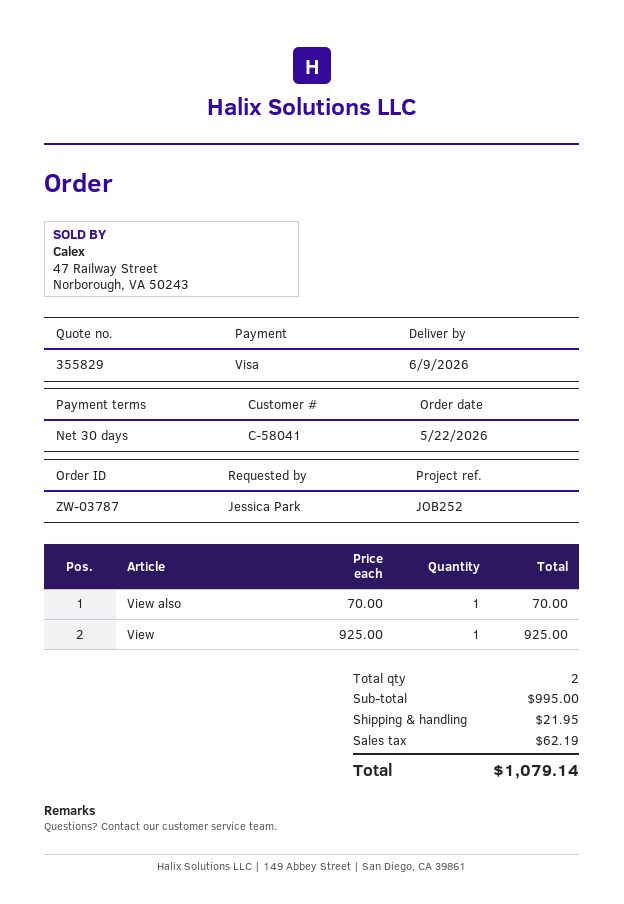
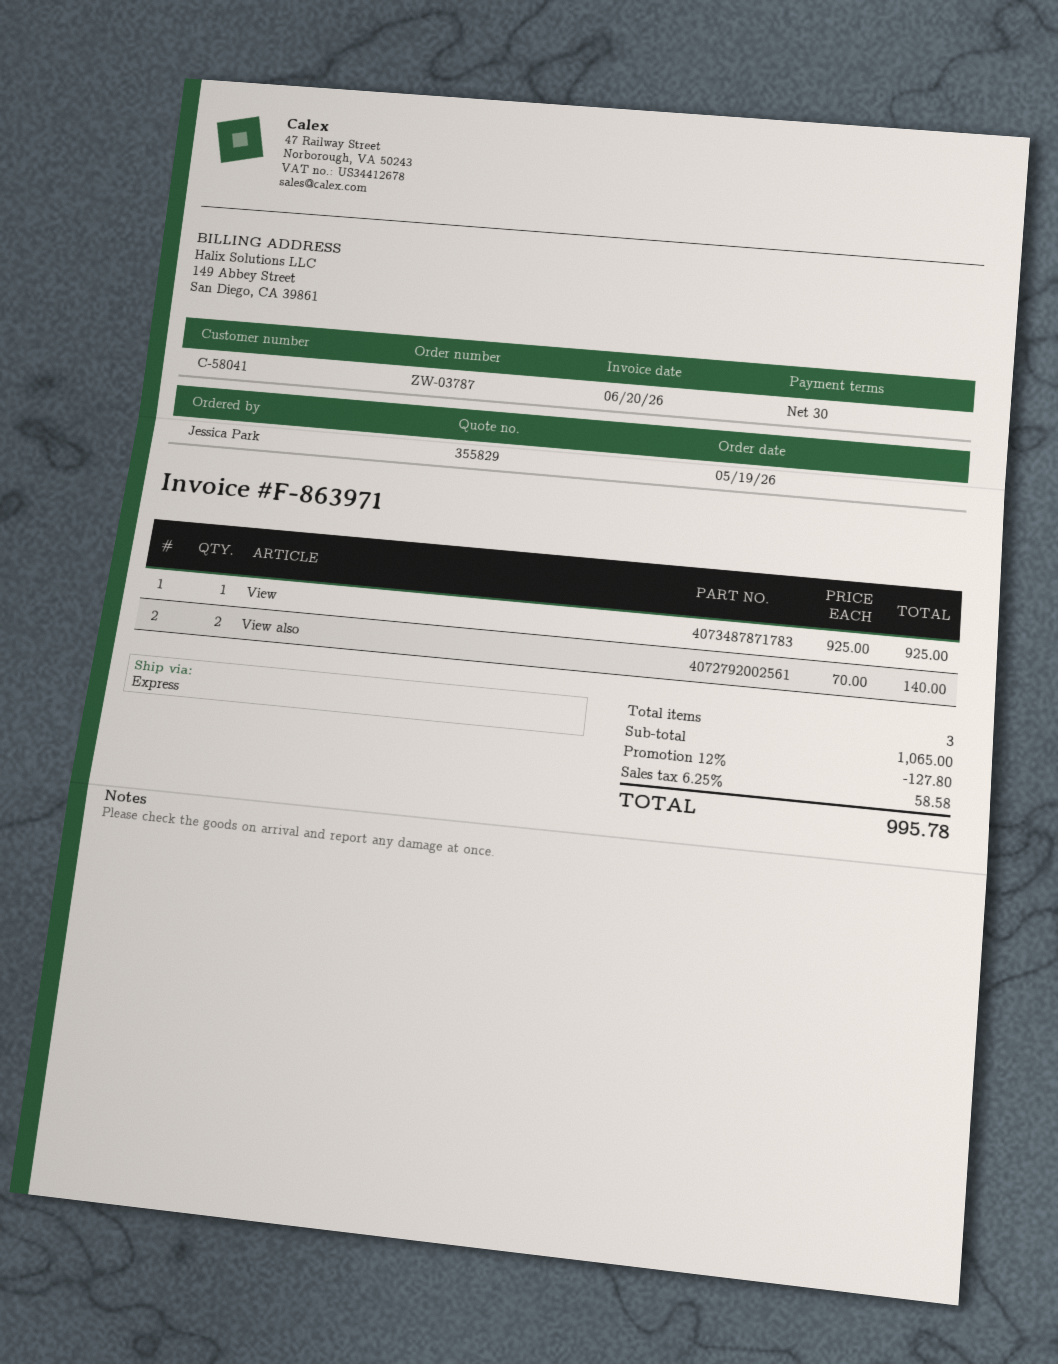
order date: 2026-05-22 -> 2026-05-19
View also: 1 x 70.00 = 70.00 -> 2 x 70.00 = 140.00
total quantity: 2 -> 3
subtotal: 995.00 -> 1065.00
discount: none -> 12% = 127.80
shipping: 21.95 -> none
tax: 62.19 -> 58.58
total: 1079.14 -> 995.78

